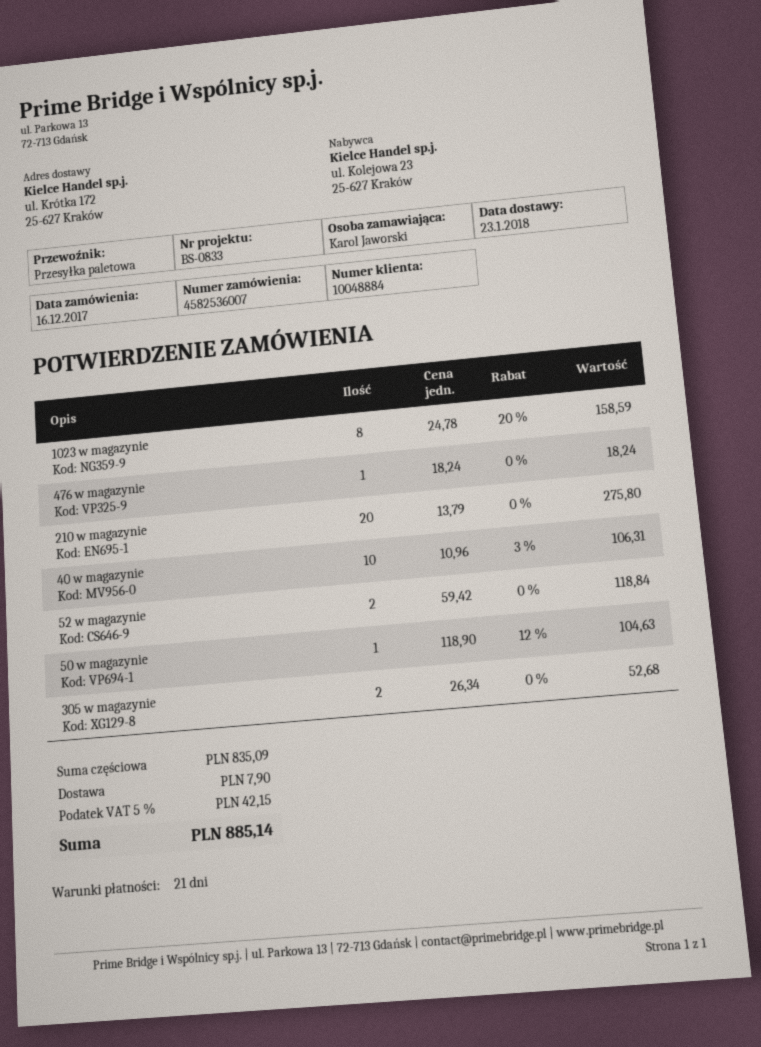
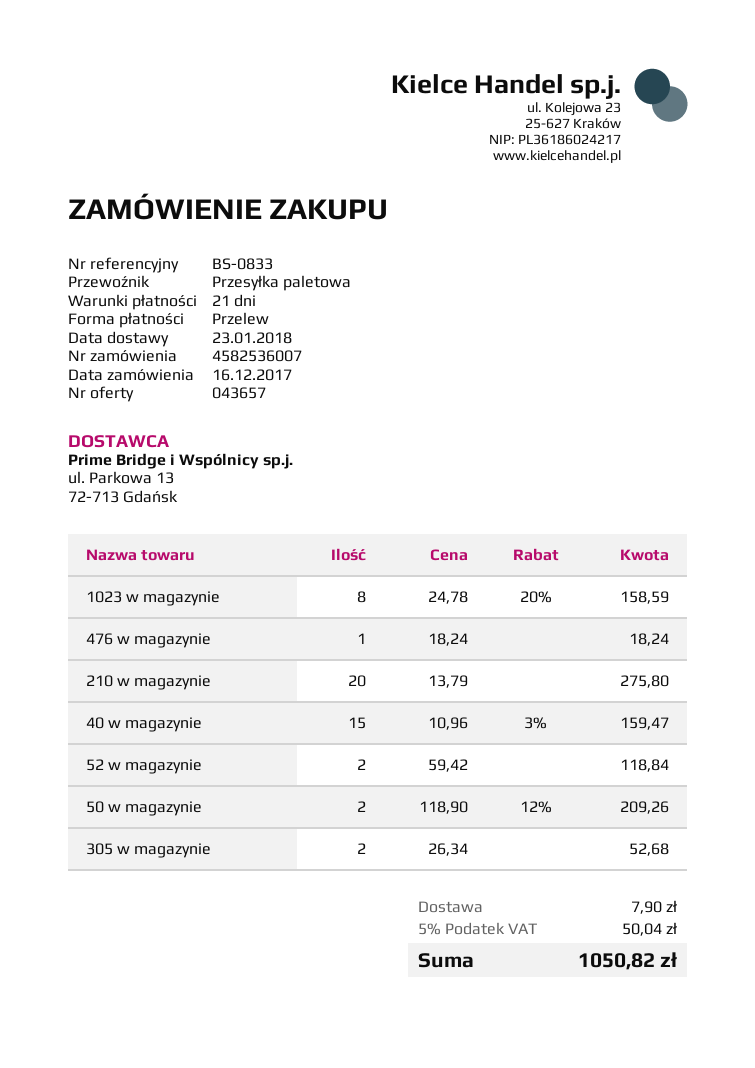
40 w magazynie: 10 x 10.96 - 3% = 106.31 -> 15 x 10.96 - 3% = 159.47
50 w magazynie: 1 x 118.90 - 12% = 104.63 -> 2 x 118.90 - 12% = 209.26
tax: 5% = 42.15 -> 5% = 50.04
total: 885.14 -> 1050.82

